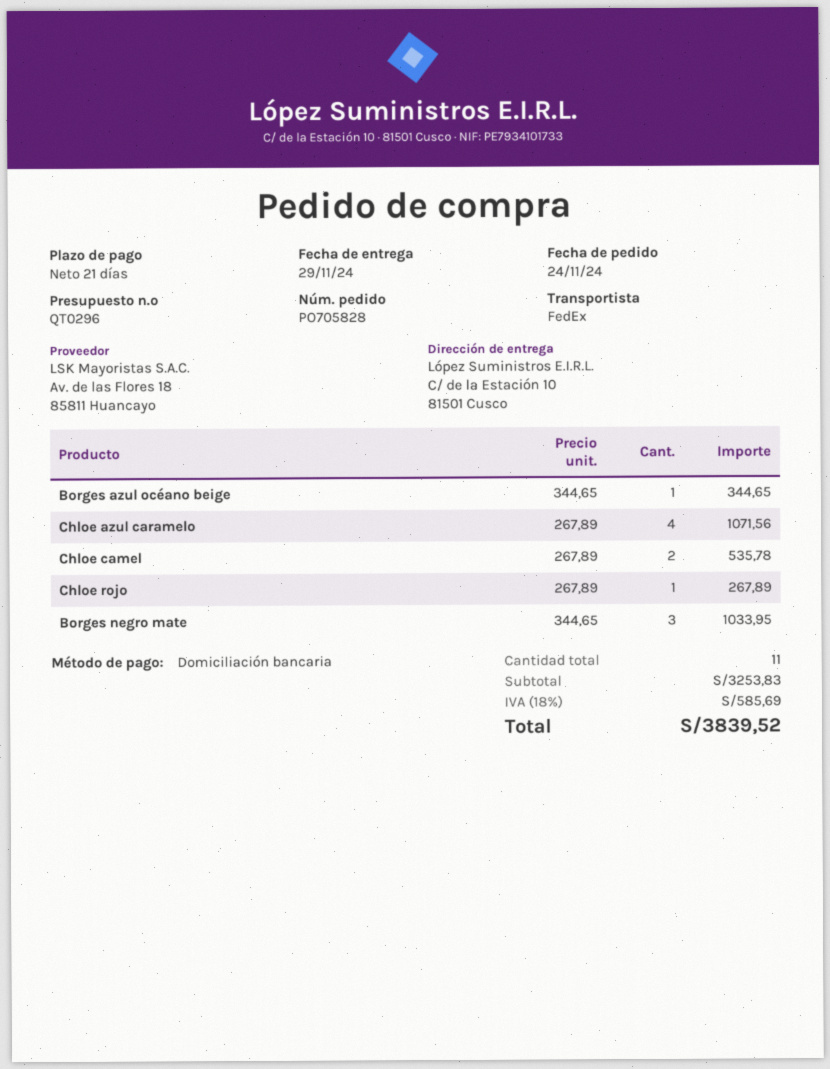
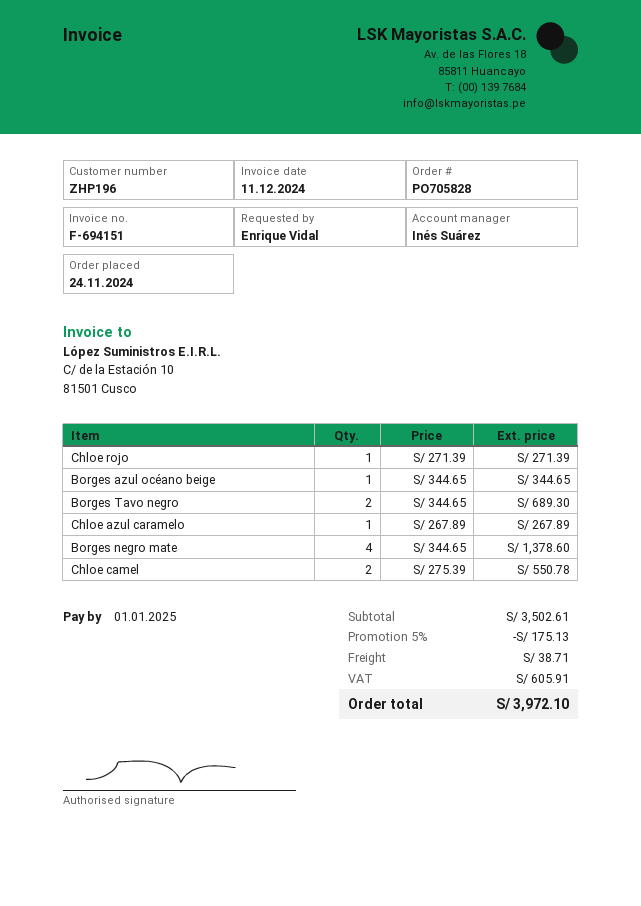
Chloe azul caramelo: 4 x 267.89 = 1071.56 -> 1 x 267.89 = 267.89
Chloe camel: 2 x 267.89 = 535.78 -> 2 x 275.39 = 550.78
Chloe rojo: 1 x 267.89 = 267.89 -> 1 x 271.39 = 271.39
Borges negro mate: 3 x 344.65 = 1033.95 -> 4 x 344.65 = 1378.60
Borges Tavo negro: none -> 2 x 344.65 = 689.30
subtotal: 3253.83 -> 3502.61
discount: none -> 5% = 175.13
shipping: none -> 38.71
tax: 585.69 -> 605.91
total: 3839.52 -> 3972.10

